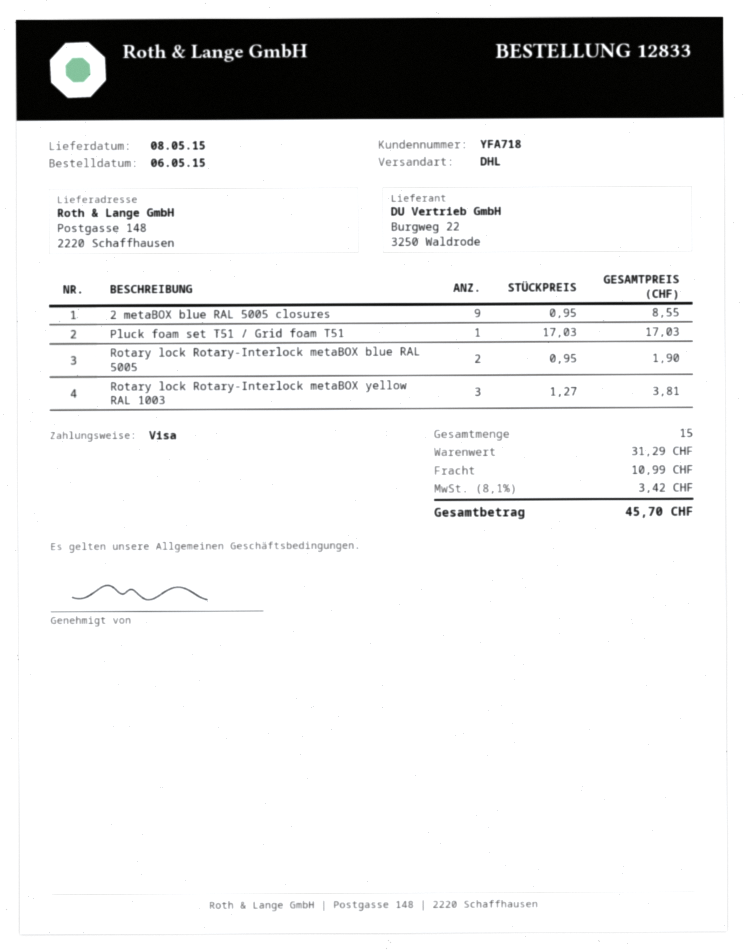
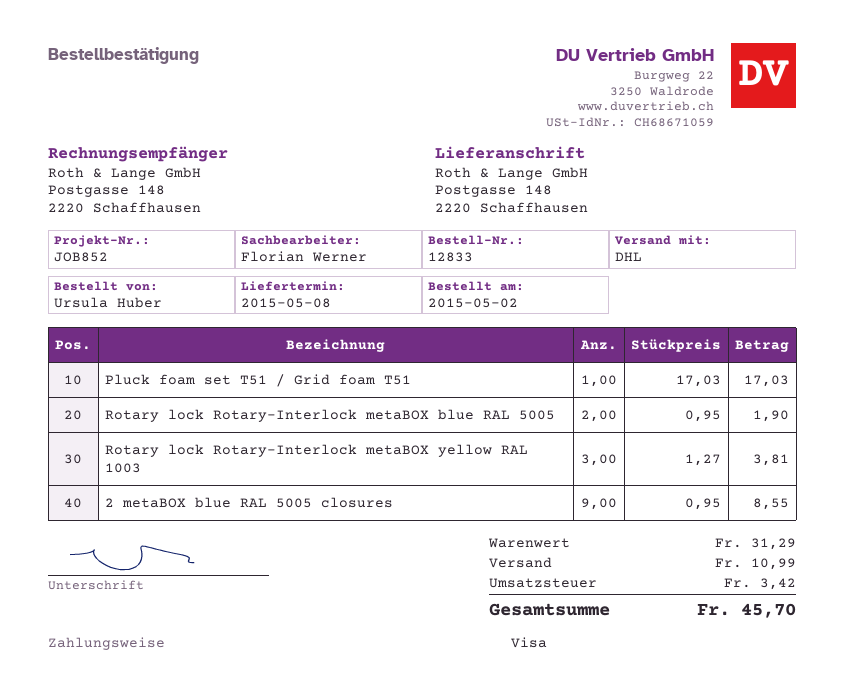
order date: 2015-05-06 -> 2015-05-02

